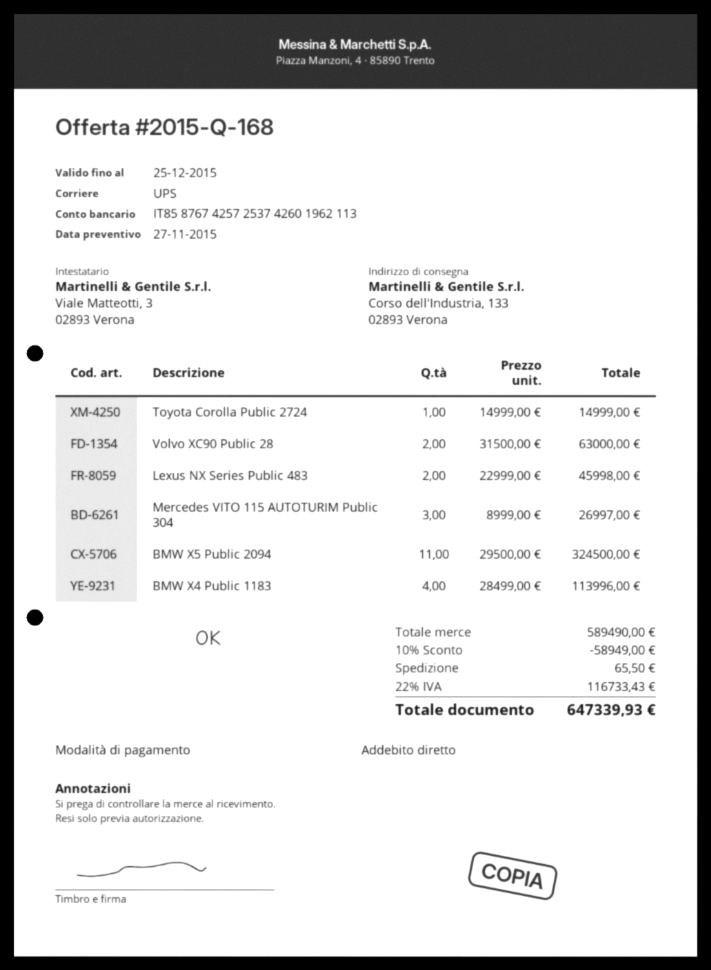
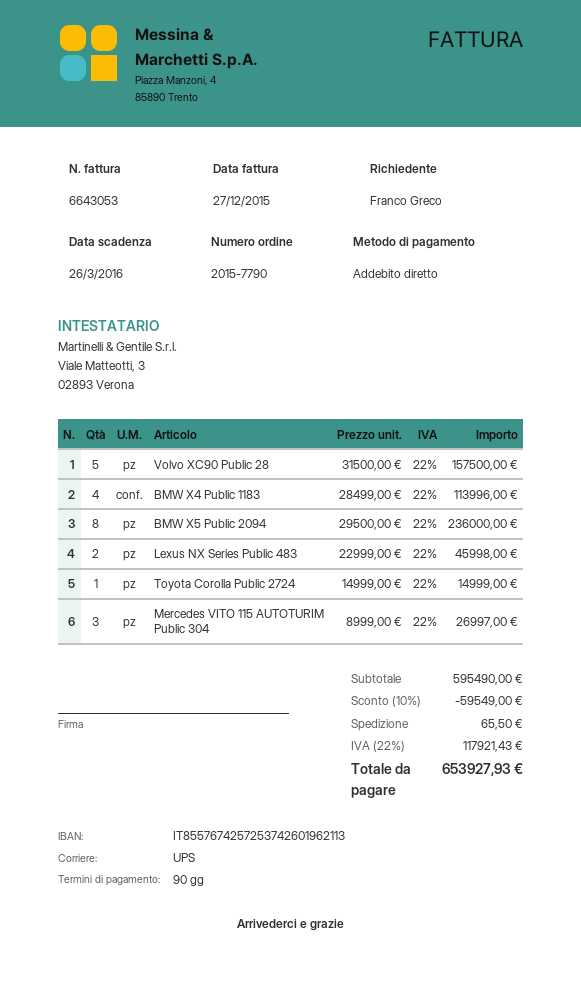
bank account: IT8587674257253742601962113 -> IT8557674257253742601962113
Volvo XC90 Public 28: 2 x 31500.00 = 63000.00 -> 5 x 31500.00 = 157500.00
BMW X5 Public 2094: 11 x 29500.00 = 324500.00 -> 8 x 29500.00 = 236000.00
subtotal: 589490.00 -> 595490.00
discount: 10% = 58949.00 -> 10% = 59549.00
tax: 22% = 116733.43 -> 22% = 117921.43
total: 647339.93 -> 653927.93

